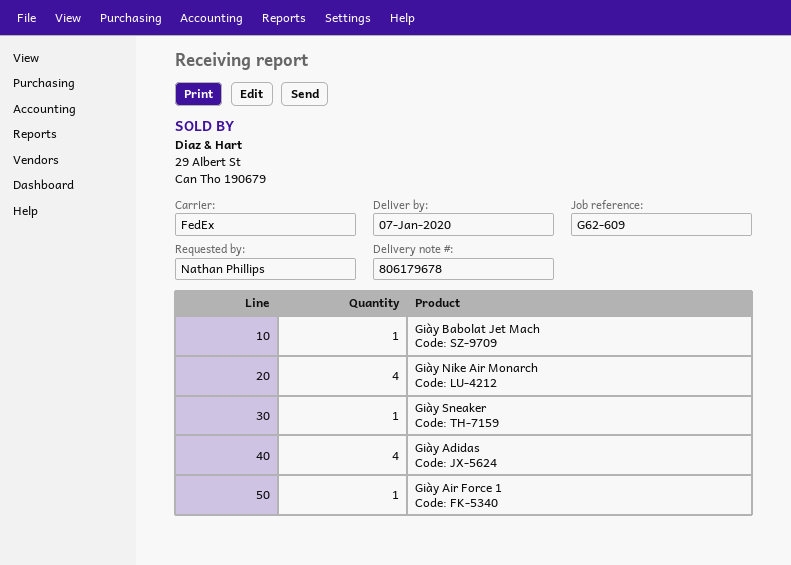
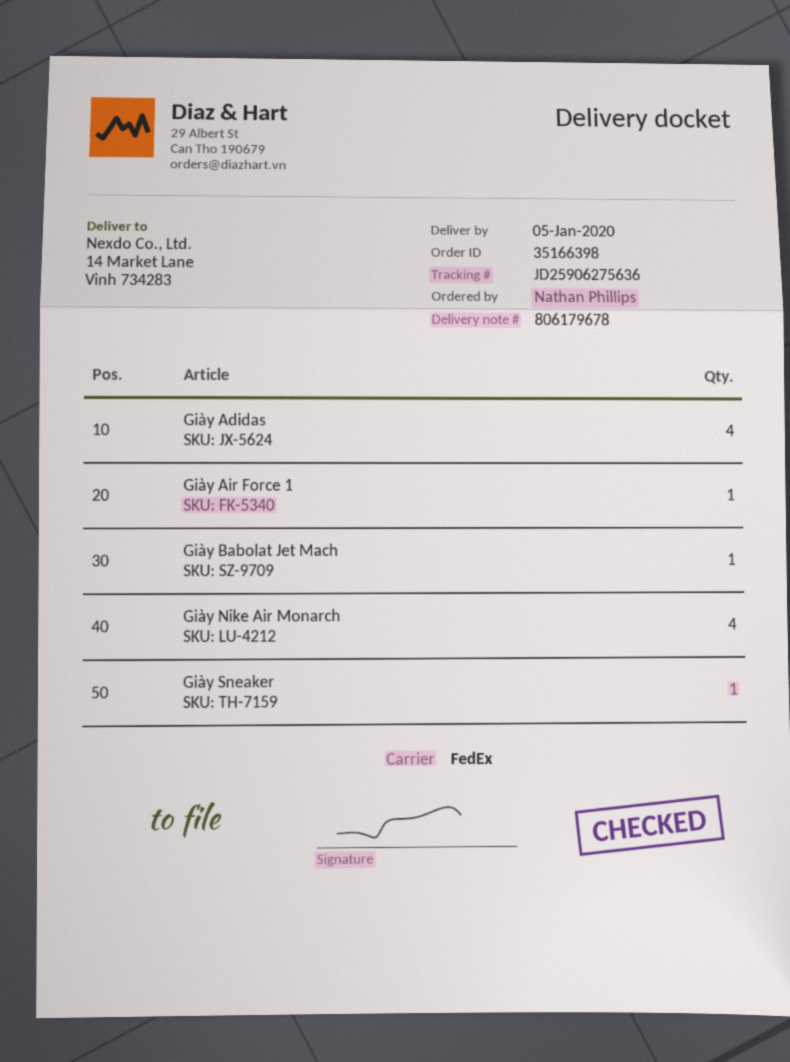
delivery date: 2020-01-07 -> 2020-01-05

